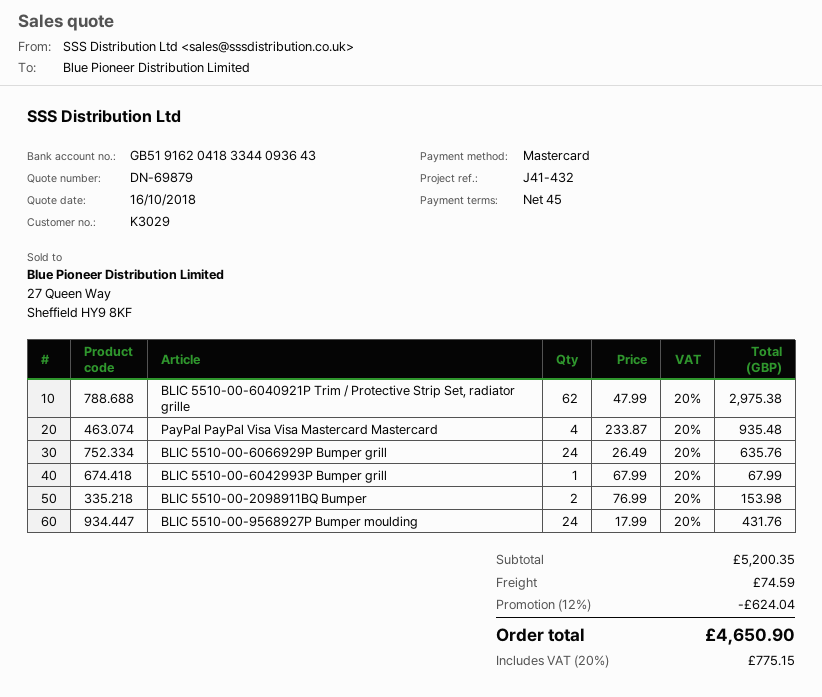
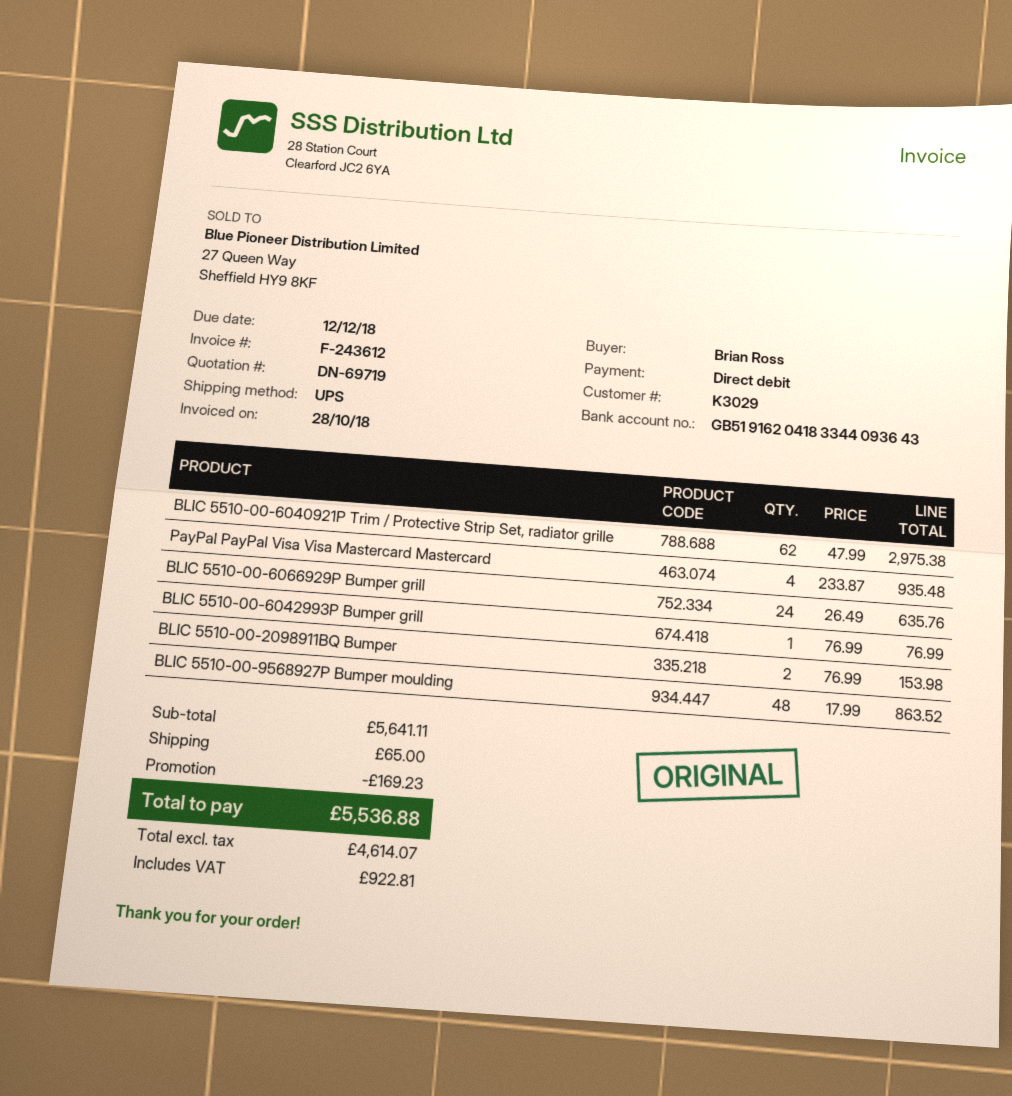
quote number: DN-69879 -> DN-69719
payment method: Mastercard -> direct debit
BLIC 5510-00-6042993P Bumper grill: 1 x 67.99 = 67.99 -> 1 x 76.99 = 76.99
BLIC 5510-00-9568927P Bumper moulding: 24 x 17.99 = 431.76 -> 48 x 17.99 = 863.52
subtotal: 5200.35 -> 5641.11
discount: 624.04 -> 169.23
shipping: 74.59 -> 65.00
tax: 775.15 -> 922.81
total: 4650.90 -> 5536.88

